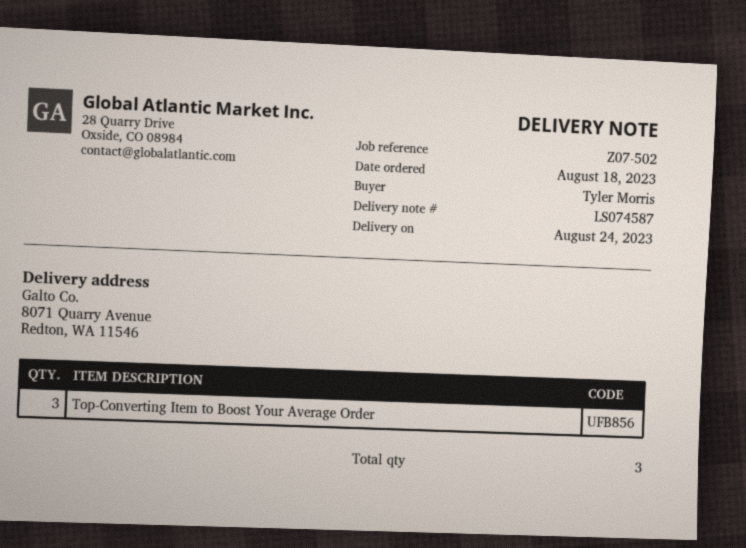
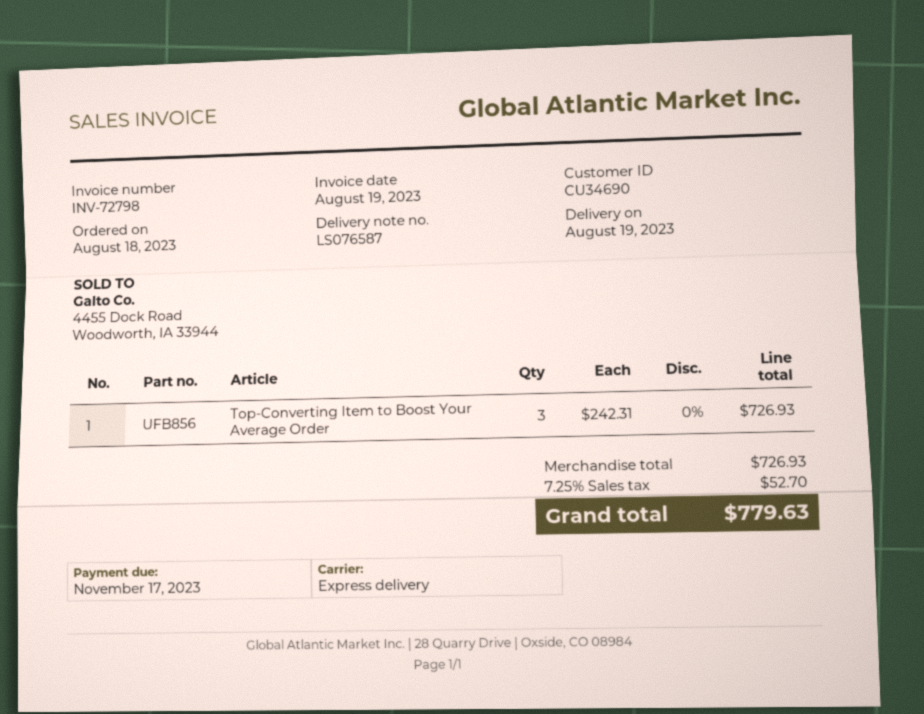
delivery note number: LS074587 -> LS076587
delivery date: 2023-08-24 -> 2023-08-19

